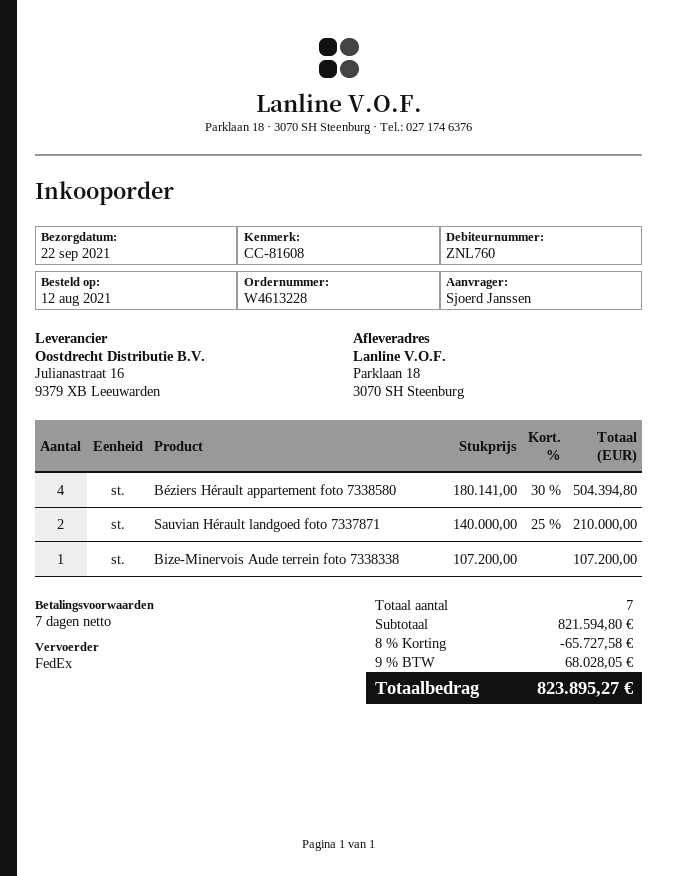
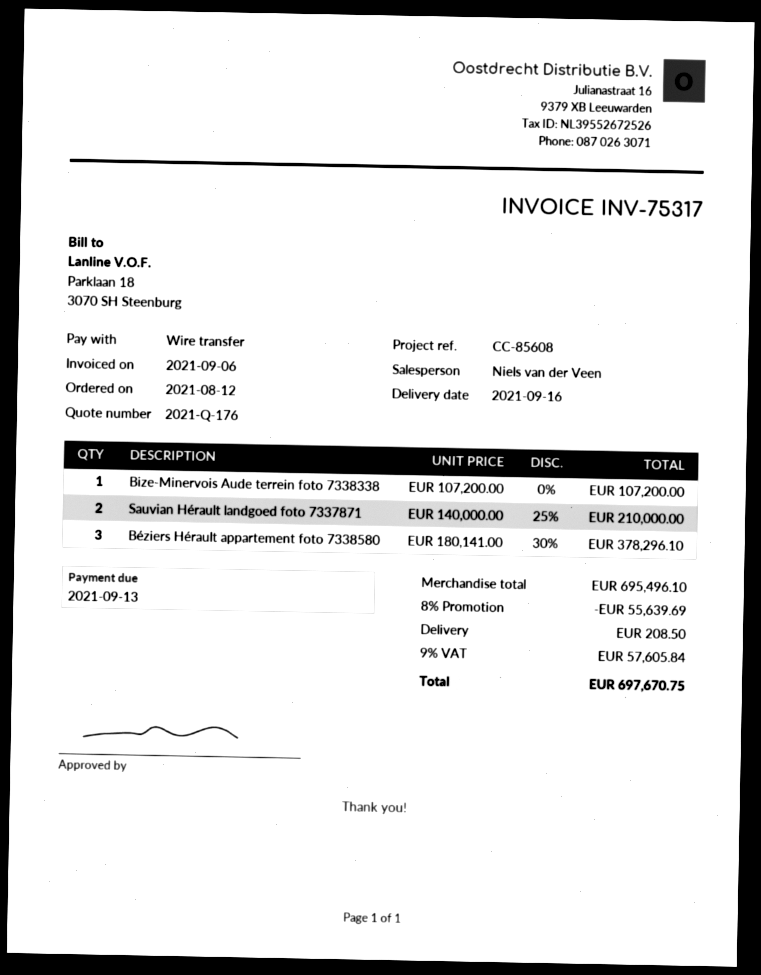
delivery date: 2021-09-22 -> 2021-09-16
reference: CC-81608 -> CC-85608
Béziers Hérault appartement foto 7338580: 4 x 180141.00 - 30% = 504394.80 -> 3 x 180141.00 - 30% = 378296.10
subtotal: 821594.80 -> 695496.10
discount: 8% = 65727.58 -> 8% = 55639.69
shipping: none -> 208.50
tax: 9% = 68028.05 -> 9% = 57605.84
total: 823895.27 -> 697670.75

